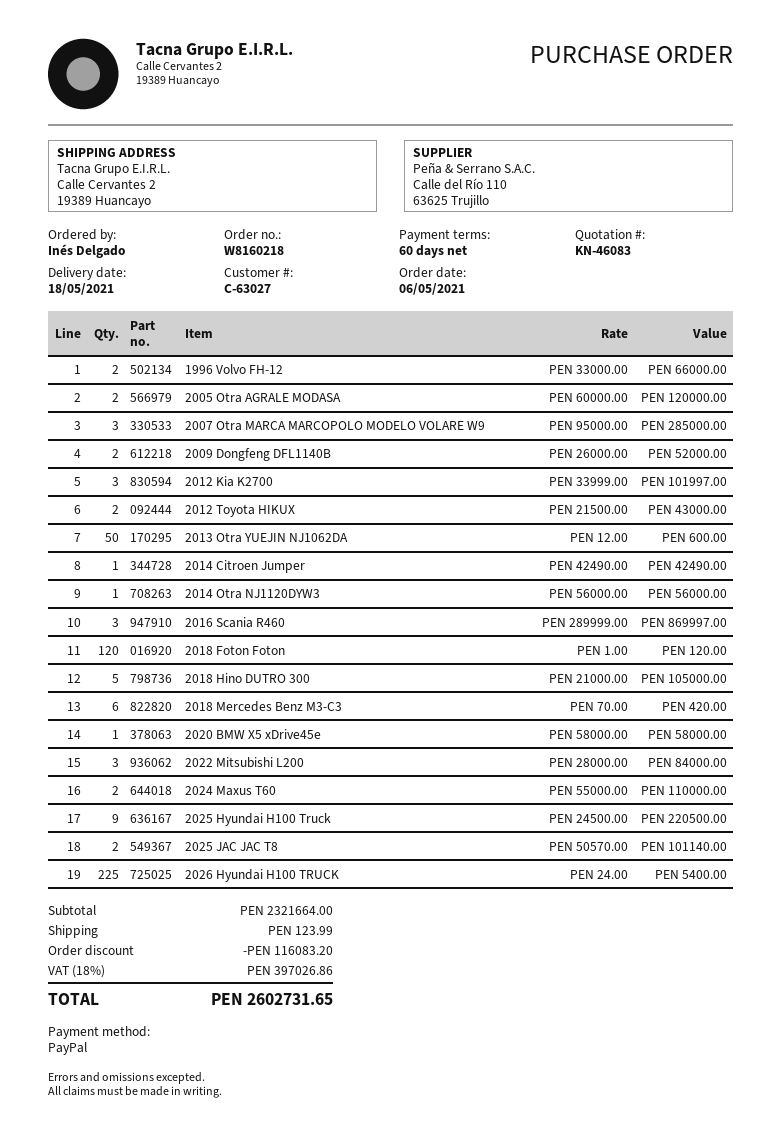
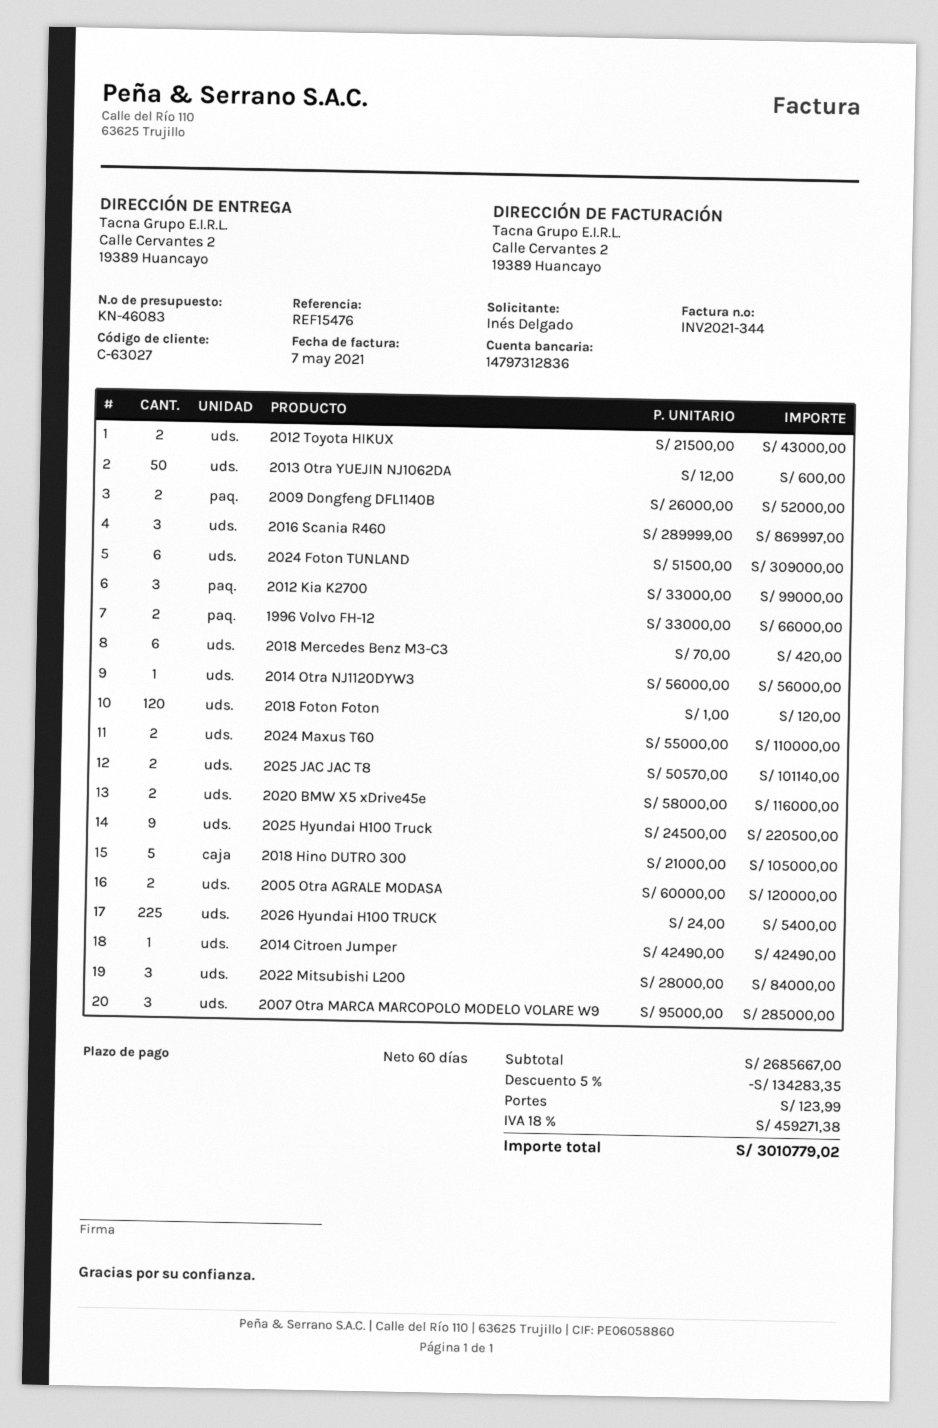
2012 Kia K2700: 3 x 33999.00 = 101997.00 -> 3 x 33000.00 = 99000.00
2020 BMW X5 xDrive45e: 1 x 58000.00 = 58000.00 -> 2 x 58000.00 = 116000.00
2024 Foton TUNLAND: none -> 6 x 51500.00 = 309000.00
subtotal: 2321664.00 -> 2685667.00
discount: 116083.20 -> 134283.35
tax: 18% = 397026.86 -> 18% = 459271.38
total: 2602731.65 -> 3010779.02

